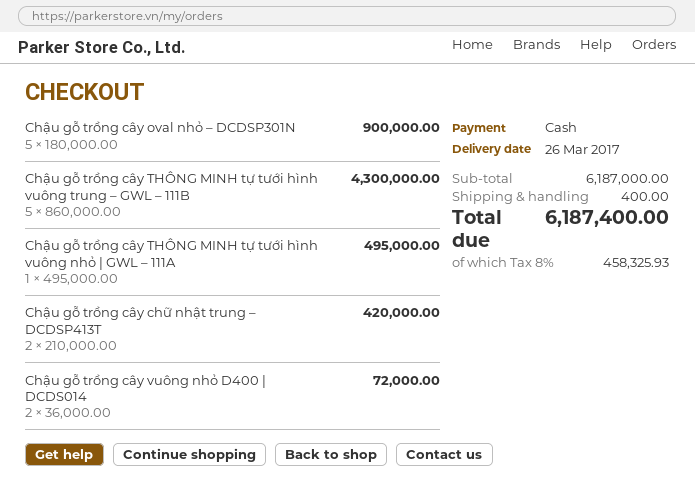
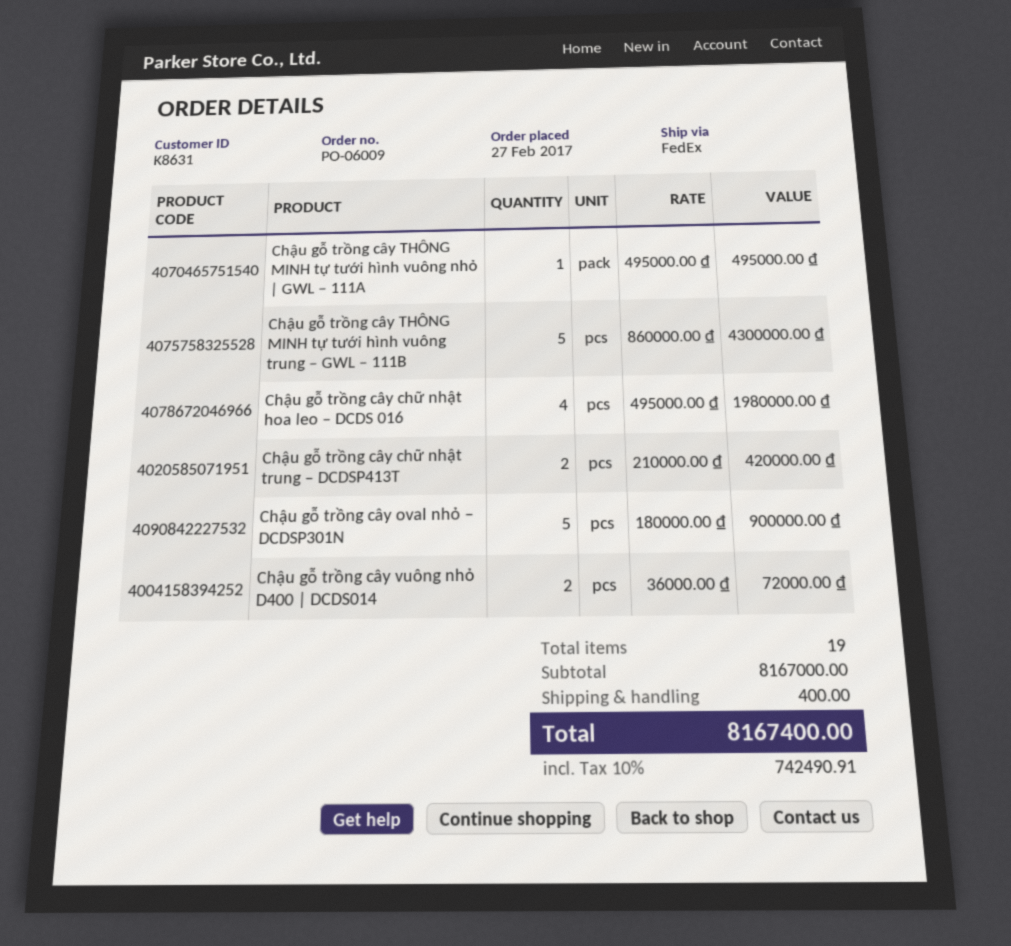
Chậu gỗ trồng cây chữ nhật hoa leo – DCDS 016: none -> 4 x 495000.00 = 1980000.00
subtotal: 6187000.00 -> 8167000.00
tax: 8% = 458325.93 -> 10% = 742490.91
total: 6187400.00 -> 8167400.00

